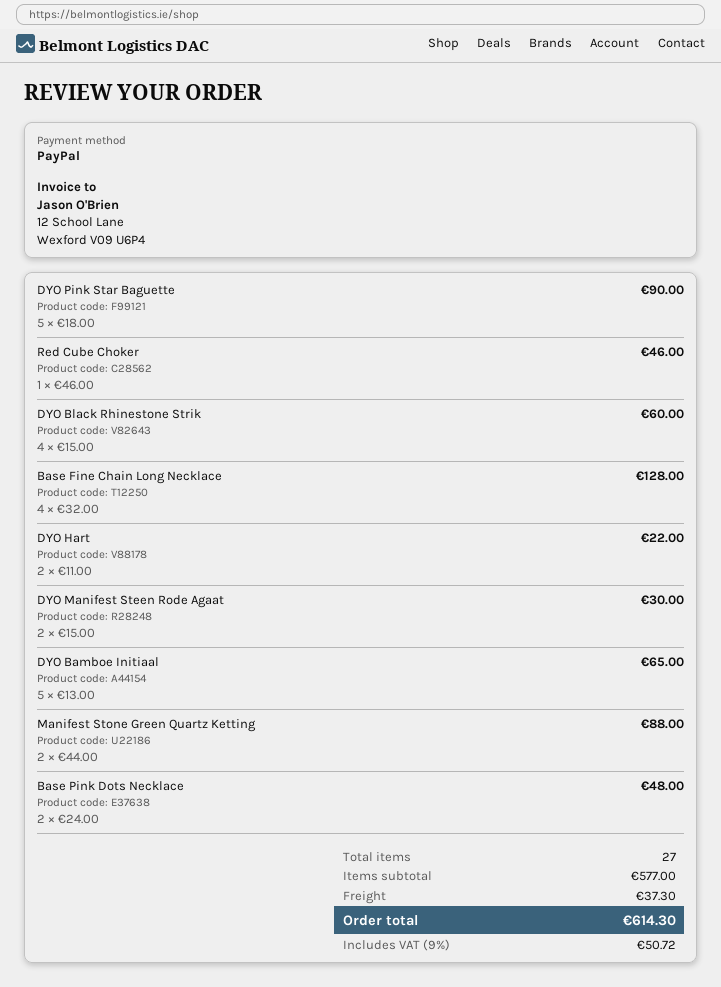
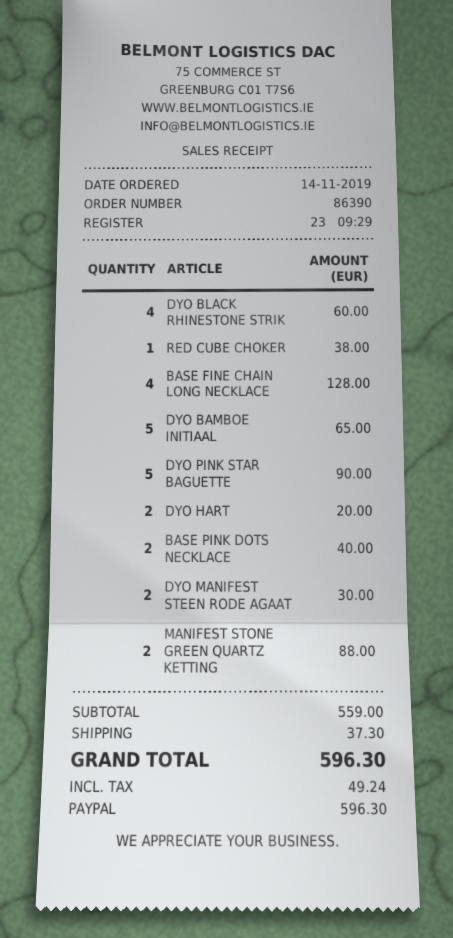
Red Cube Choker: 1 for 46.00 -> 1 for 38.00
DYO Hart: 2 for 22.00 -> 2 for 20.00
Base Pink Dots Necklace: 2 for 48.00 -> 2 for 40.00
subtotal: 577.00 -> 559.00
tax: 50.72 -> 49.24
total: 614.30 -> 596.30

